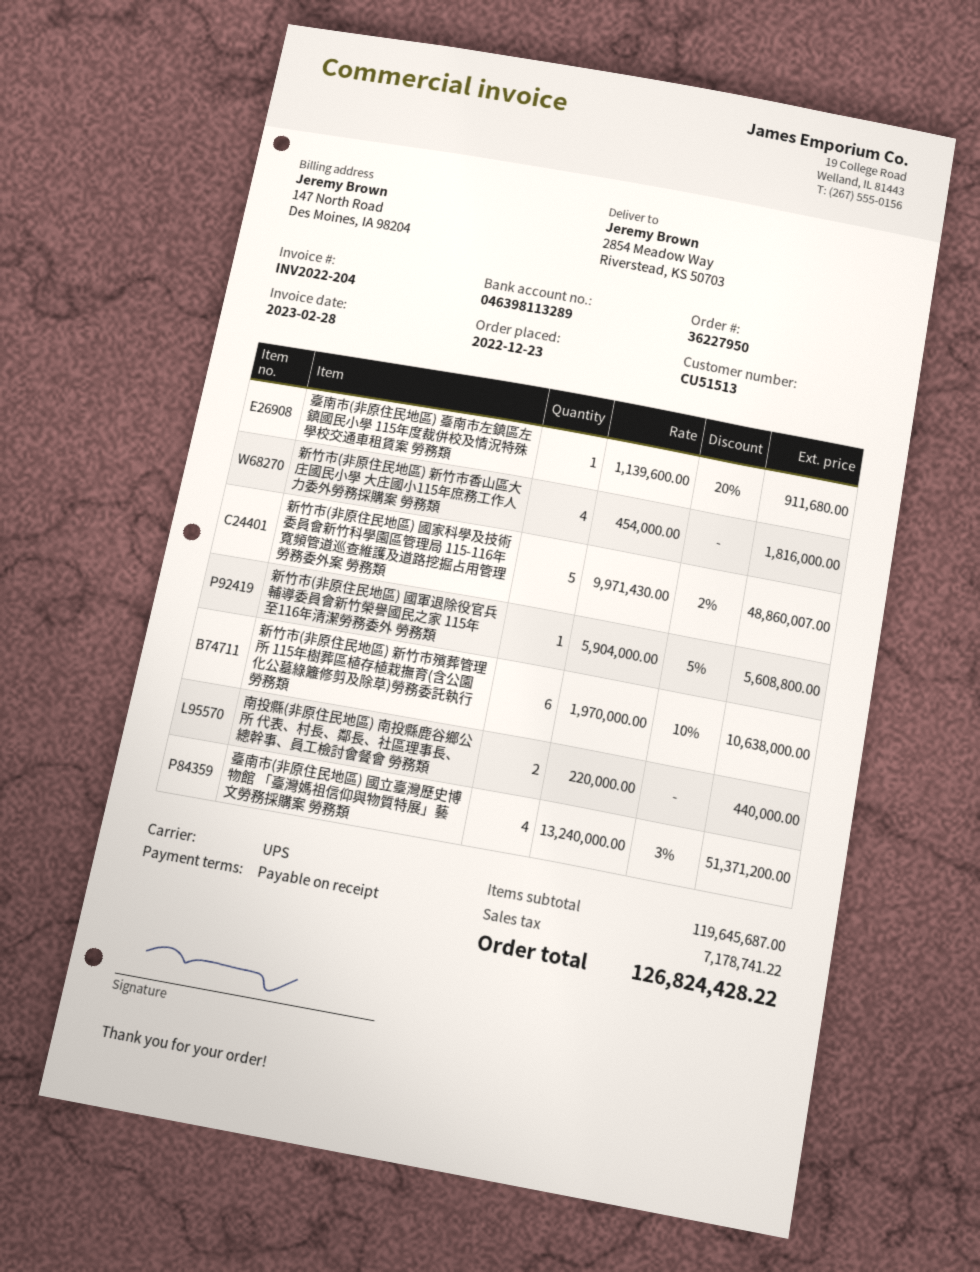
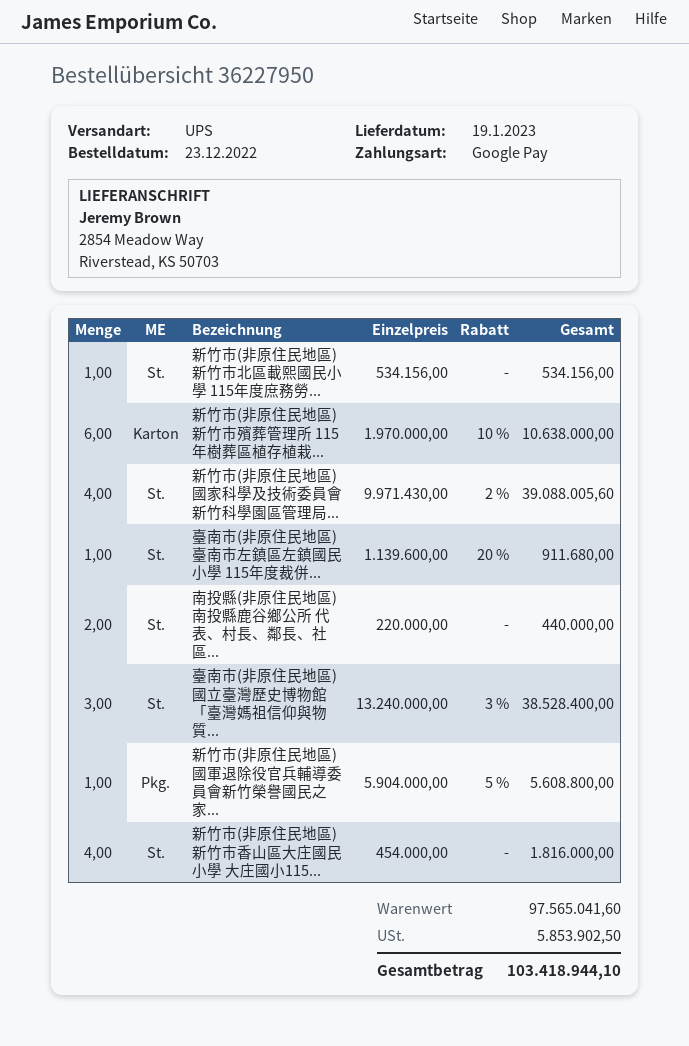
新竹市(非原住民地區) 國家科學及技術委員會新竹科學園區管理局 115-116年寬頻管道巡查維護及道路挖掘占用管理勞務委外案 勞務類: 5 x 9971430.00 - 2% = 48860007.00 -> 4 x 9971430.00 - 2% = 39088005.60
臺南市(非原住民地區) 國立臺灣歷史博物館 「臺灣媽祖信仰與物質特展」藝文勞務採購案 勞務類: 4 x 13240000.00 - 3% = 51371200.00 -> 3 x 13240000.00 - 3% = 38528400.00
新竹市(非原住民地區) 新竹市北區載熙國民小學 115年度庶務勞...: none -> 1 x 534156.00 = 534156.00
subtotal: 119645687.00 -> 97565041.60
tax: 7178741.22 -> 5853902.50
total: 126824428.22 -> 103418944.10

